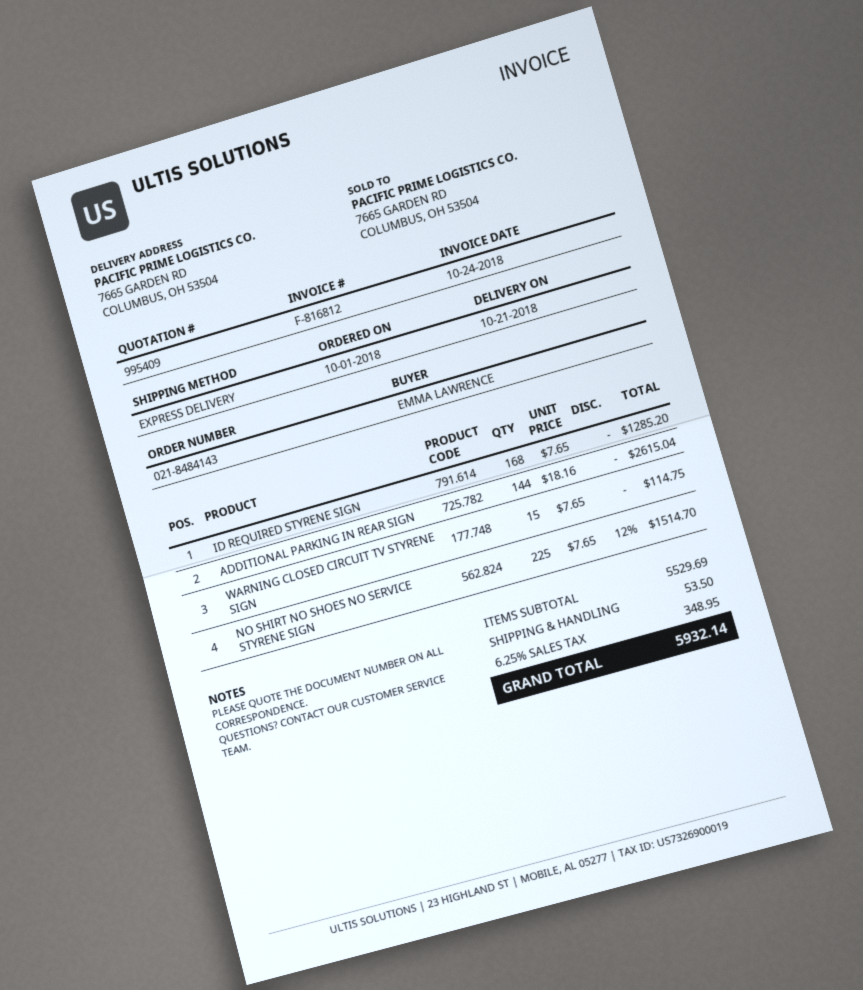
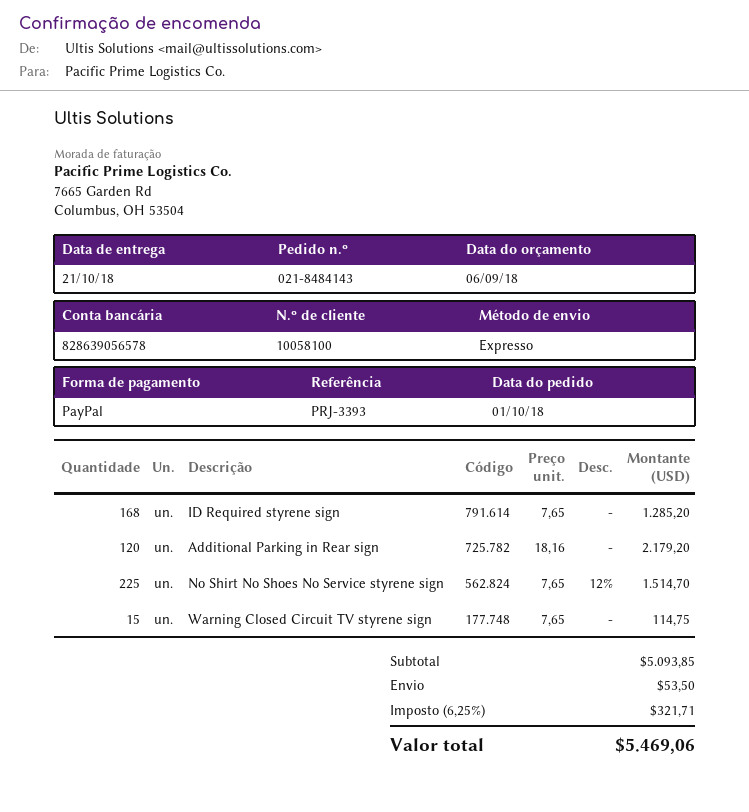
ADDITIONAL PARKING IN REAR SIGN: 144 x 18.16 = 2615.04 -> 120 x 18.16 = 2179.20
subtotal: 5529.69 -> 5093.85
tax: 6.25% = 348.95 -> 6.25% = 321.71
total: 5932.14 -> 5469.06

